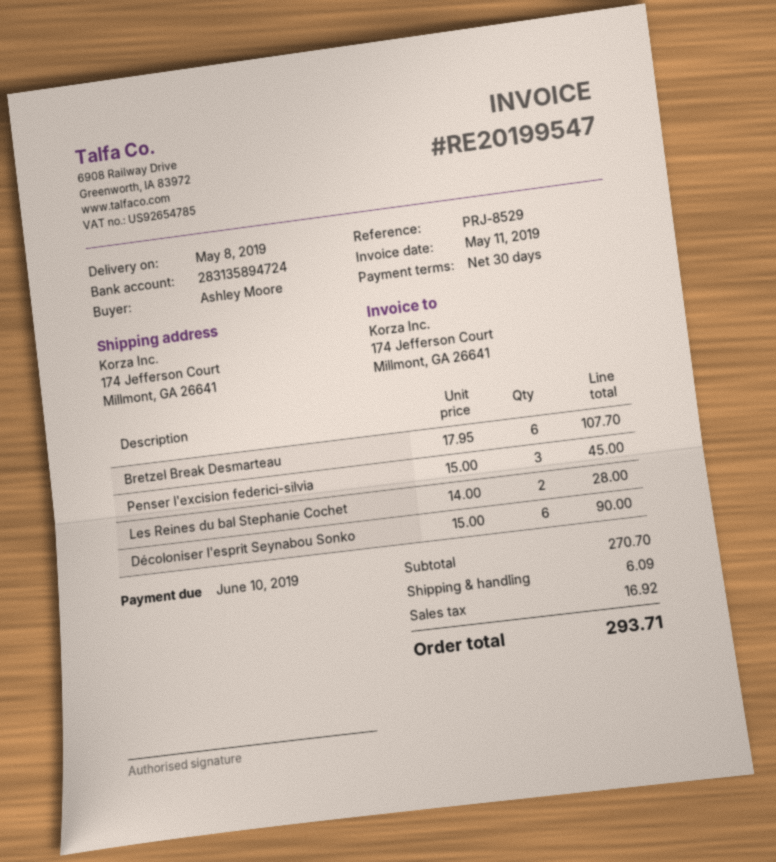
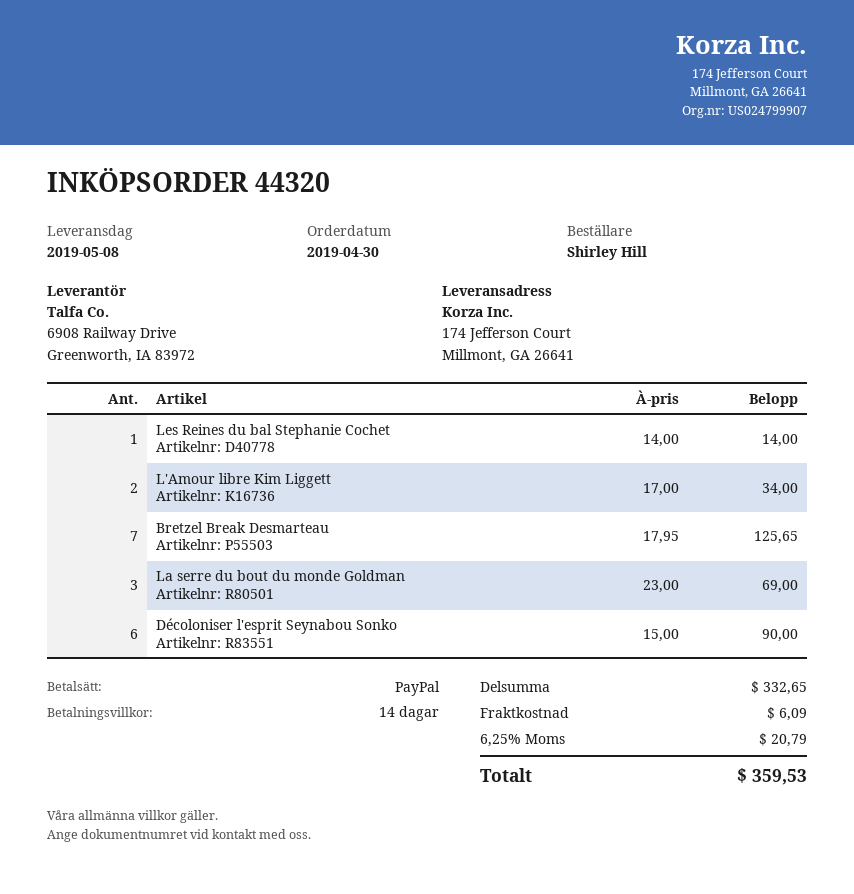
payment terms: 30 days -> 14 days
ordered by: Ashley Moore -> Shirley Hill
Bretzel Break Desmarteau: 6 x 17.95 = 107.70 -> 7 x 17.95 = 125.65
Penser l'excision federici-silvia: 3 x 15.00 = 45.00 -> none
Les Reines du bal Stephanie Cochet: 2 x 14.00 = 28.00 -> 1 x 14.00 = 14.00
L'Amour libre Kim Liggett: none -> 2 x 17.00 = 34.00
La serre du bout du monde Goldman: none -> 3 x 23.00 = 69.00
subtotal: 270.70 -> 332.65
tax: 16.92 -> 20.79
total: 293.71 -> 359.53

